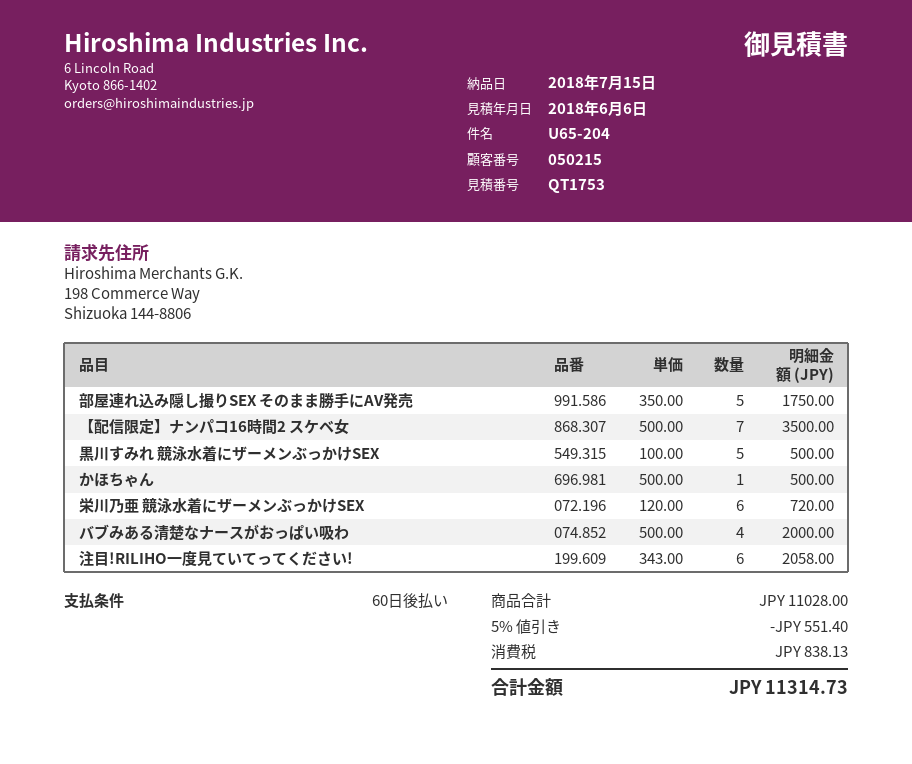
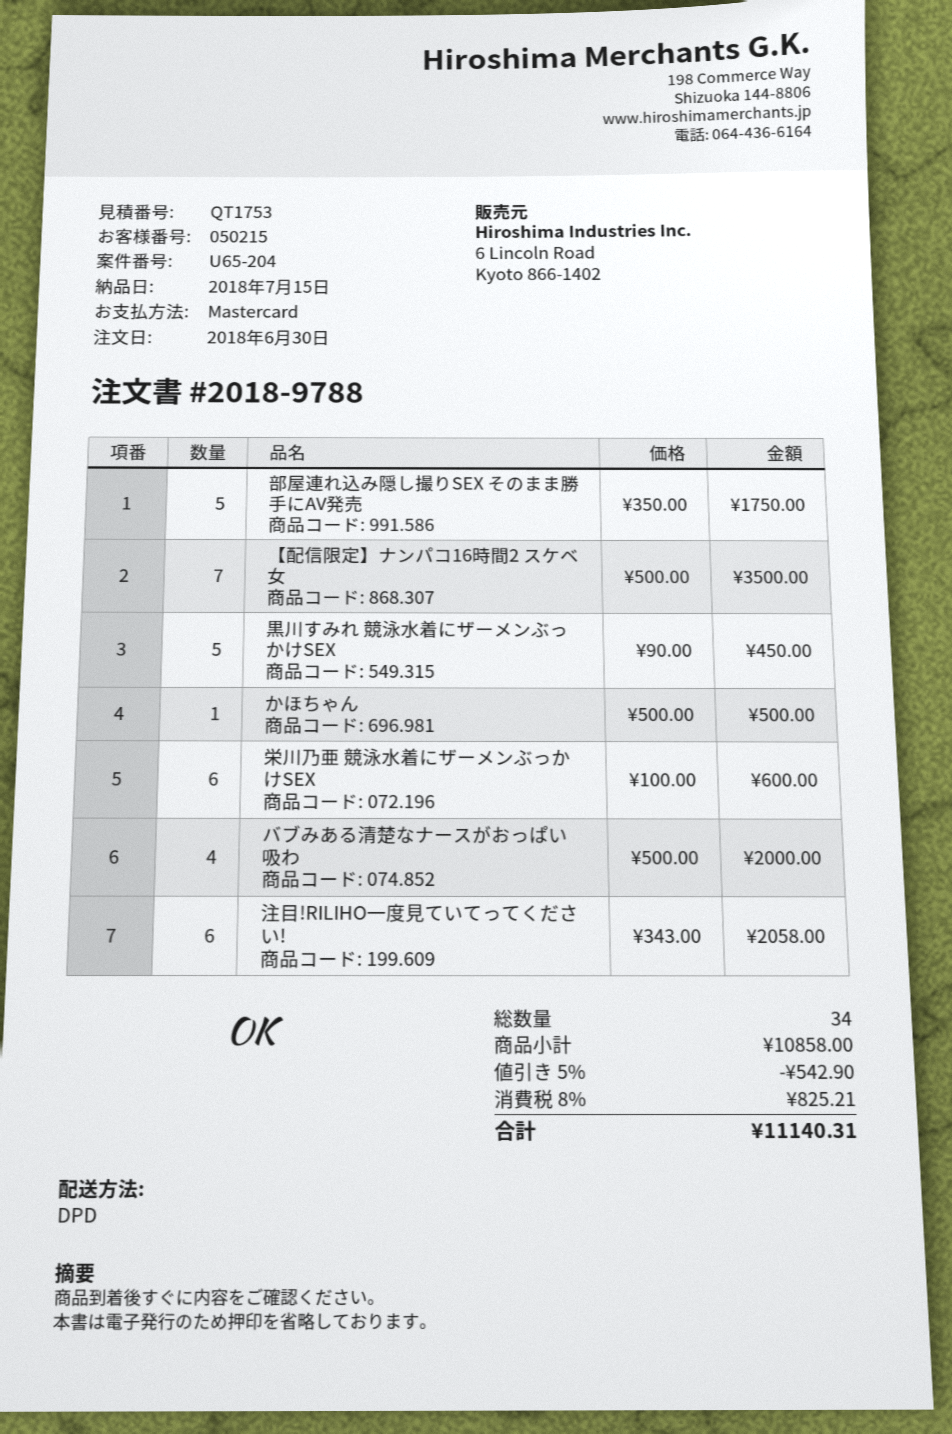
黒川すみれ 競泳水着にザーメンぶっかけSEX: 5 x 100.00 = 500.00 -> 5 x 90.00 = 450.00
栄川乃亜 競泳水着にザーメンぶっかけSEX: 6 x 120.00 = 720.00 -> 6 x 100.00 = 600.00
subtotal: 11028.00 -> 10858.00
discount: 5% = 551.40 -> 5% = 542.90
tax: 838.13 -> 825.21
total: 11314.73 -> 11140.31

